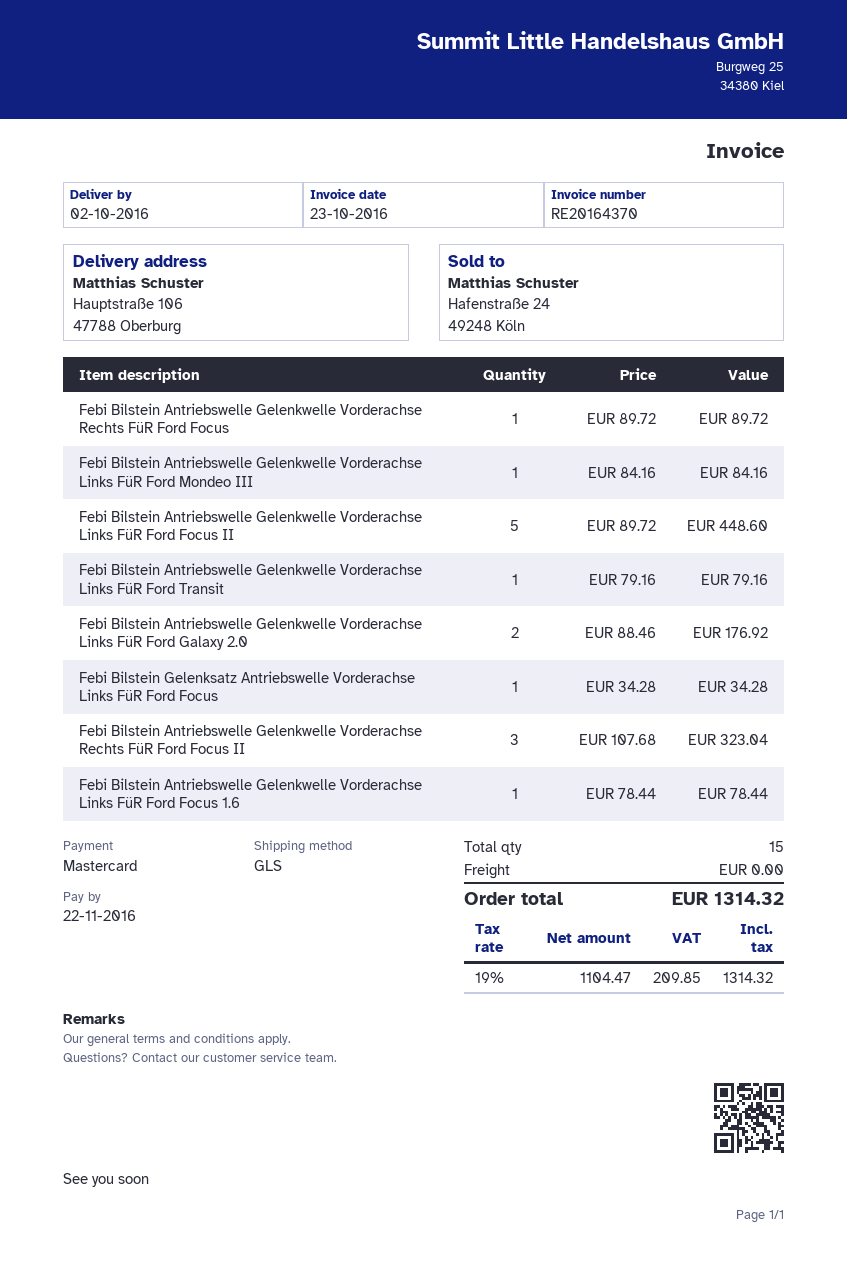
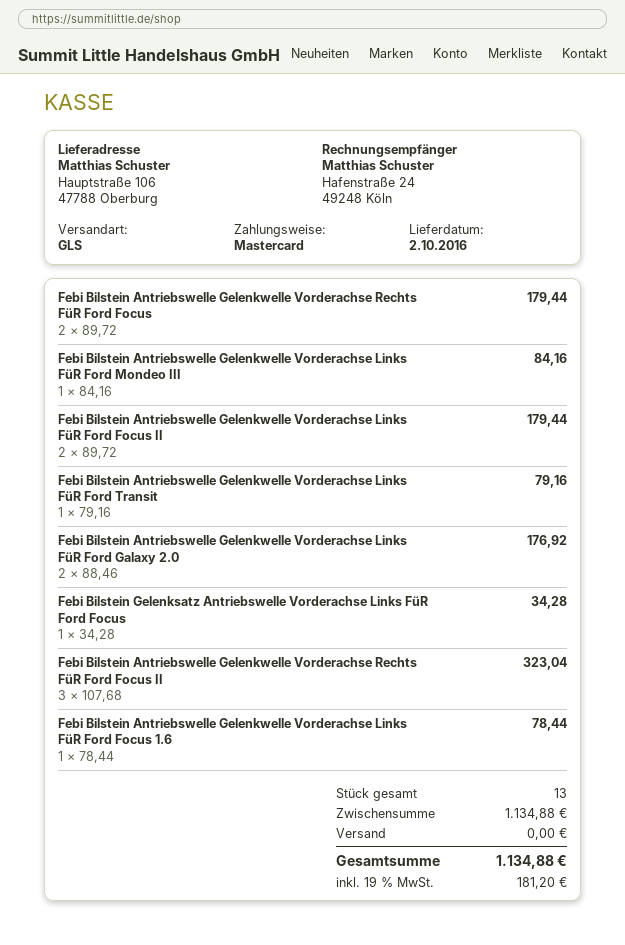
Febi Bilstein Antriebswelle Gelenkwelle Vorderachse Rechts FüR Ford Focus: 1 x 89.72 = 89.72 -> 2 x 89.72 = 179.44
Febi Bilstein Antriebswelle Gelenkwelle Vorderachse Links FüR Ford Focus II: 5 x 89.72 = 448.60 -> 2 x 89.72 = 179.44
total quantity: 15 -> 13
tax: 19% = 209.85 -> 19% = 181.20
total: 1314.32 -> 1134.88

